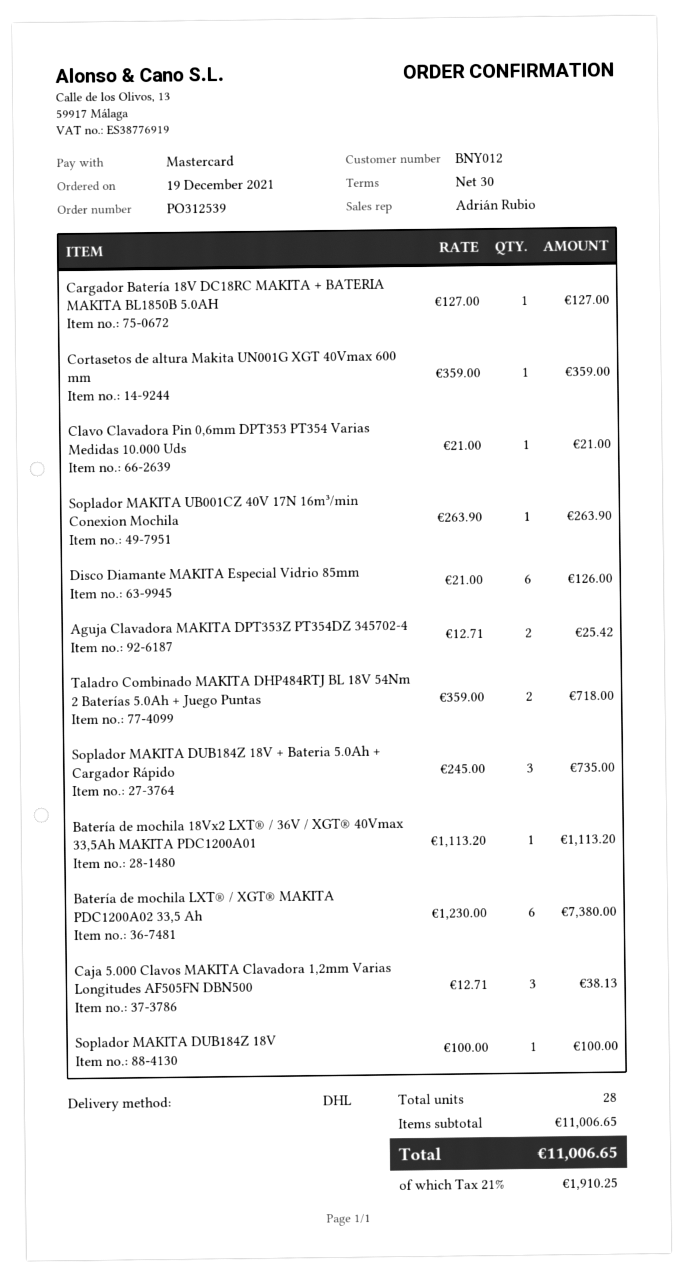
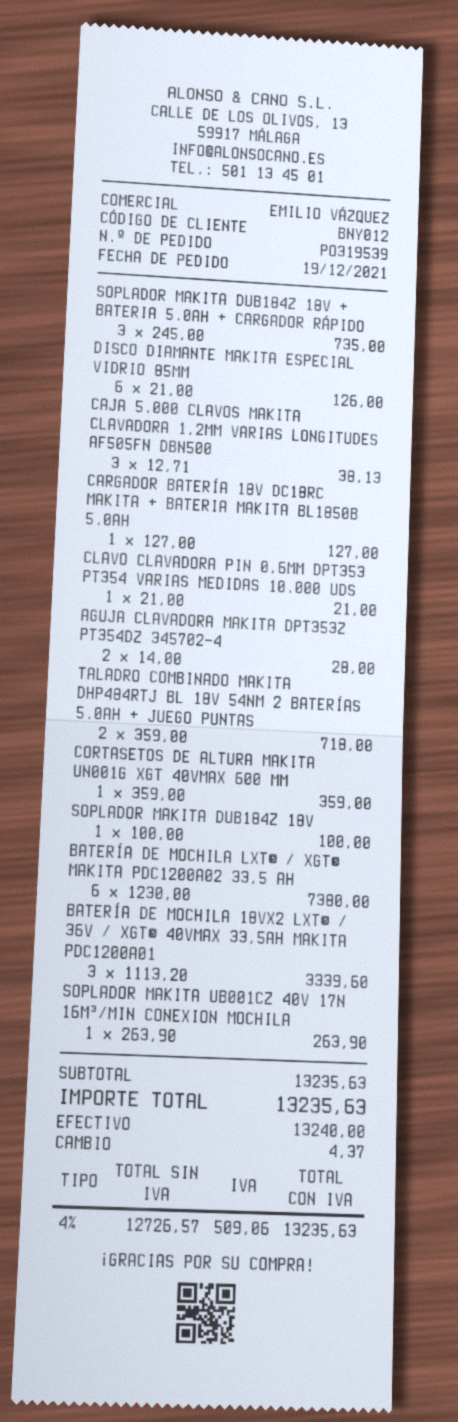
order number: PO312539 -> PO319539
sales rep: Adrián Rubio -> EMILIO VÁZQUEZ
payment method: Mastercard -> cash
Aguja Clavadora MAKITA DPT353Z PT354DZ 345702-4: 2 x 12.71 = 25.42 -> 2 x 14.00 = 28.00
Batería de mochila 18Vx2 LXT® / 36V / XGT® 40Vmax 33,5Ah MAKITA PDC1200A01: 1 x 1113.20 = 1113.20 -> 3 x 1113.20 = 3339.60
subtotal: 11006.65 -> 13235.63
tax: 21% = 1910.25 -> 4% = 509.06
total: 11006.65 -> 13235.63

